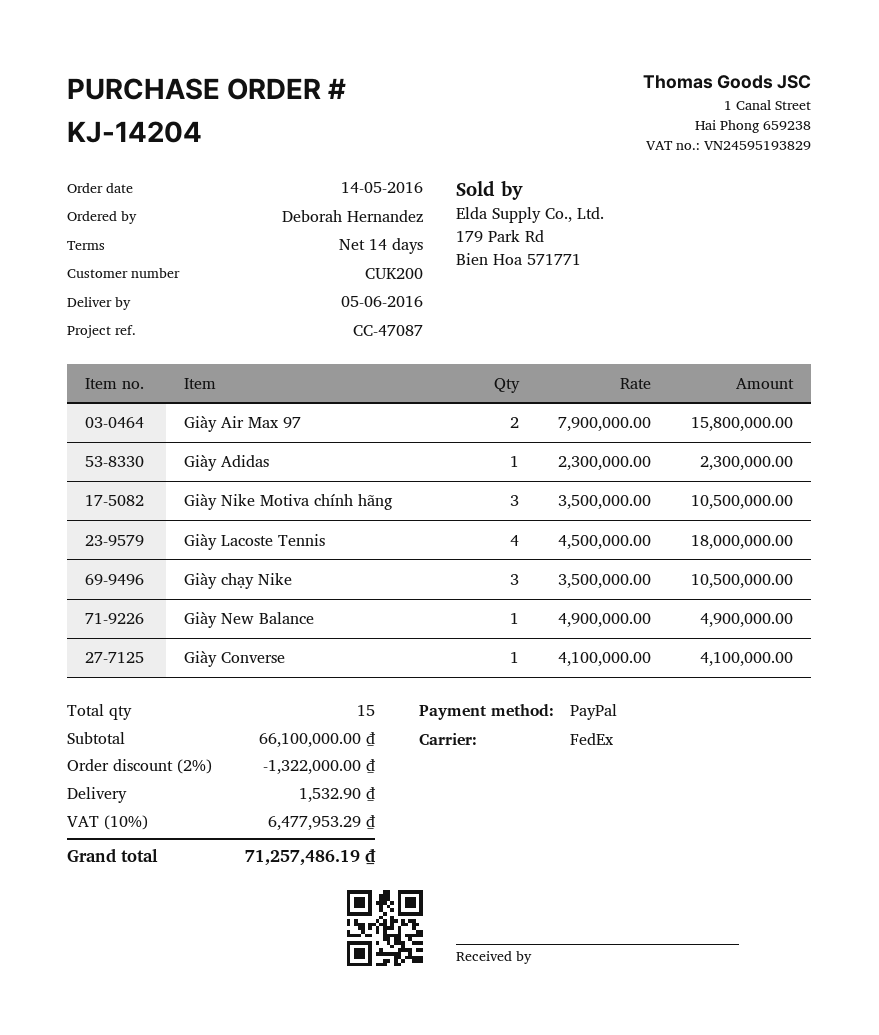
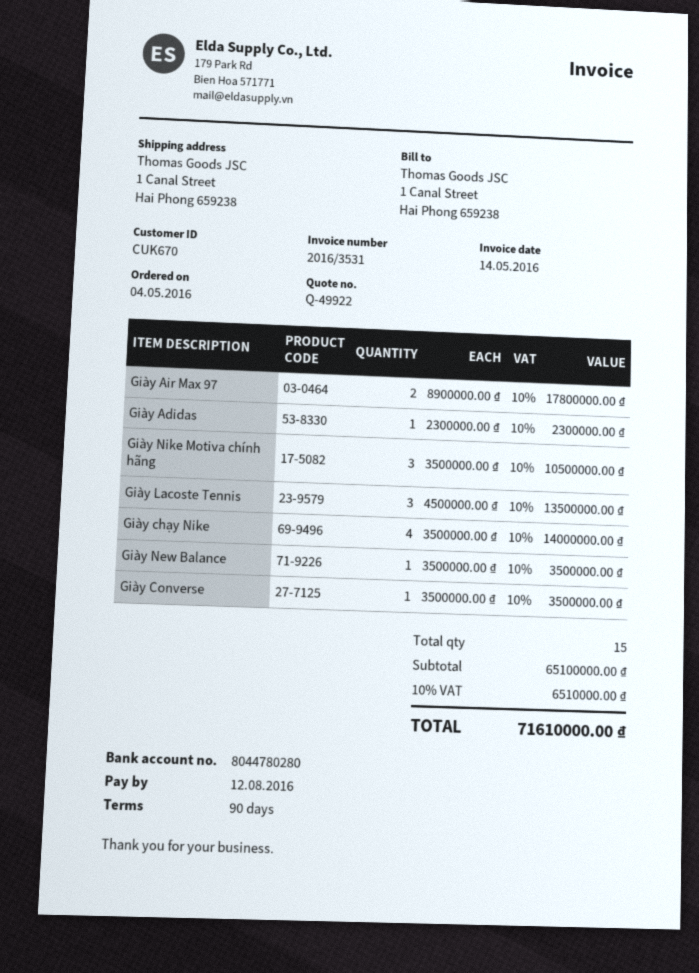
order date: 2016-05-14 -> 2016-05-04
payment terms: 14 days -> 90 days
customer number: CUK200 -> CUK670
Giày Air Max 97: 2 x 7900000.00 = 15800000.00 -> 2 x 8900000.00 = 17800000.00
Giày Lacoste Tennis: 4 x 4500000.00 = 18000000.00 -> 3 x 4500000.00 = 13500000.00
Giày chạy Nike: 3 x 3500000.00 = 10500000.00 -> 4 x 3500000.00 = 14000000.00
Giày New Balance: 1 x 4900000.00 = 4900000.00 -> 1 x 3500000.00 = 3500000.00
Giày Converse: 1 x 4100000.00 = 4100000.00 -> 1 x 3500000.00 = 3500000.00
subtotal: 66100000.00 -> 65100000.00
discount: 2% = 1322000.00 -> none
shipping: 1532.90 -> none
tax: 10% = 6477953.29 -> 10% = 6510000.00
total: 71257486.19 -> 71610000.00

